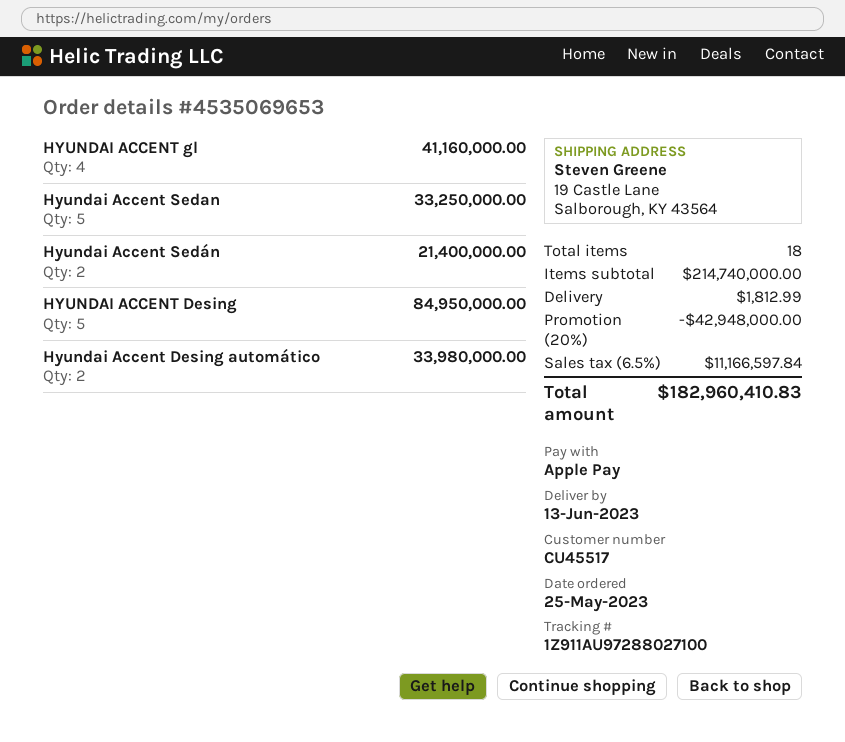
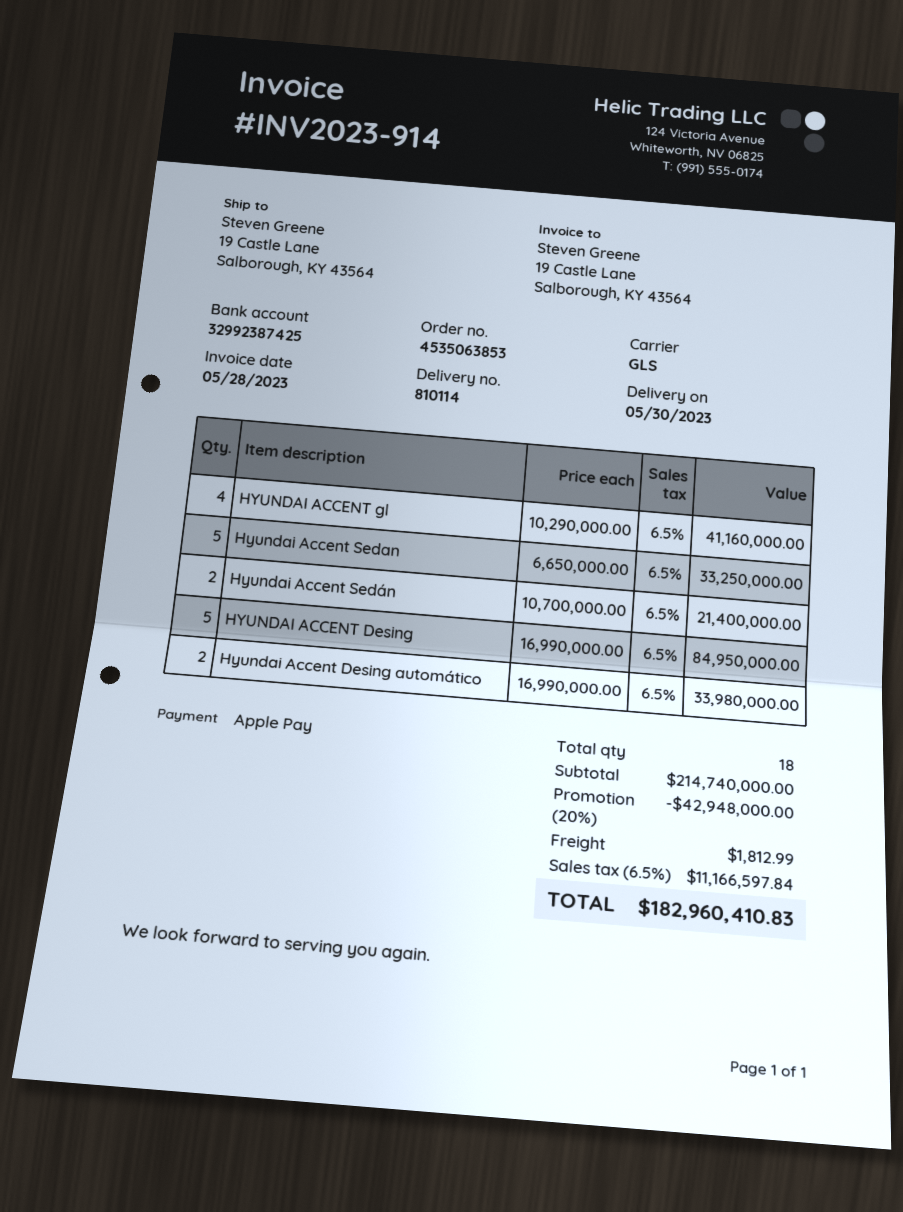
order number: 4535069653 -> 4535063853
delivery date: 2023-06-13 -> 2023-05-30

